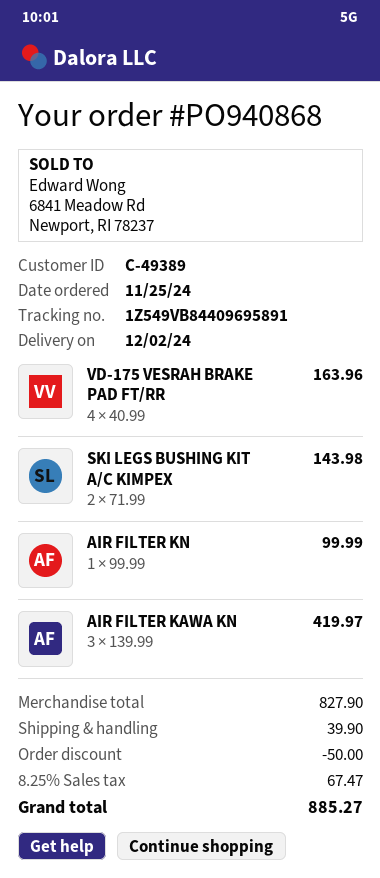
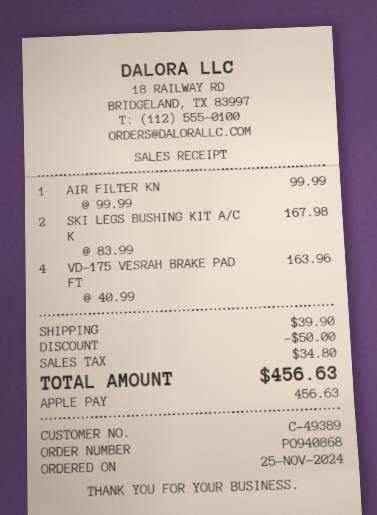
SKI LEGS BUSHING KIT A/C KIMPEX: 2 x 71.99 = 143.98 -> 2 x 83.99 = 167.98
AIR FILTER KAWA KN: 3 x 139.99 = 419.97 -> none
tax: 67.47 -> 34.80
total: 885.27 -> 456.63

